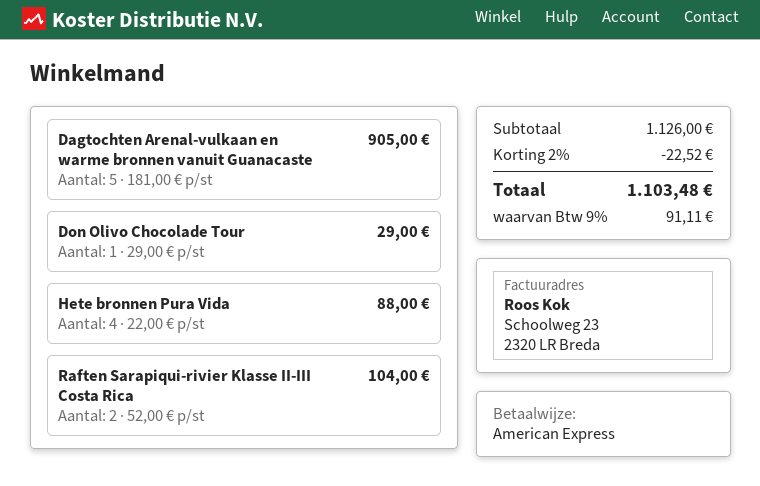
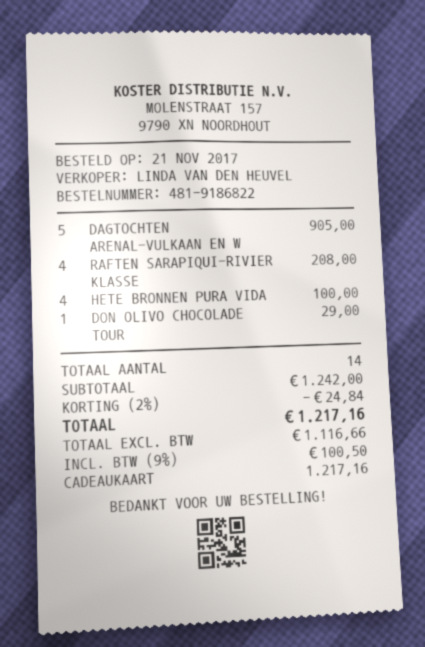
payment method: American Express -> gift card
Hete bronnen Pura Vida: 4 for 88.00 -> 4 for 100.00
Raften Sarapiqui-rivier Klasse II-III Costa Rica: 2 for 104.00 -> 4 for 208.00
subtotal: 1126.00 -> 1242.00
discount: 2% = 22.52 -> 2% = 24.84
tax: 9% = 91.11 -> 9% = 100.50
total: 1103.48 -> 1217.16

